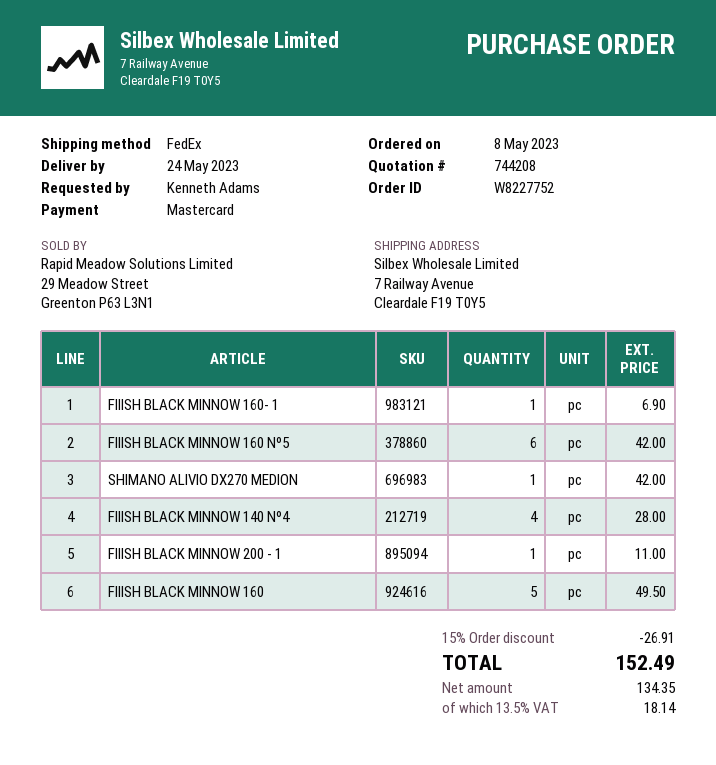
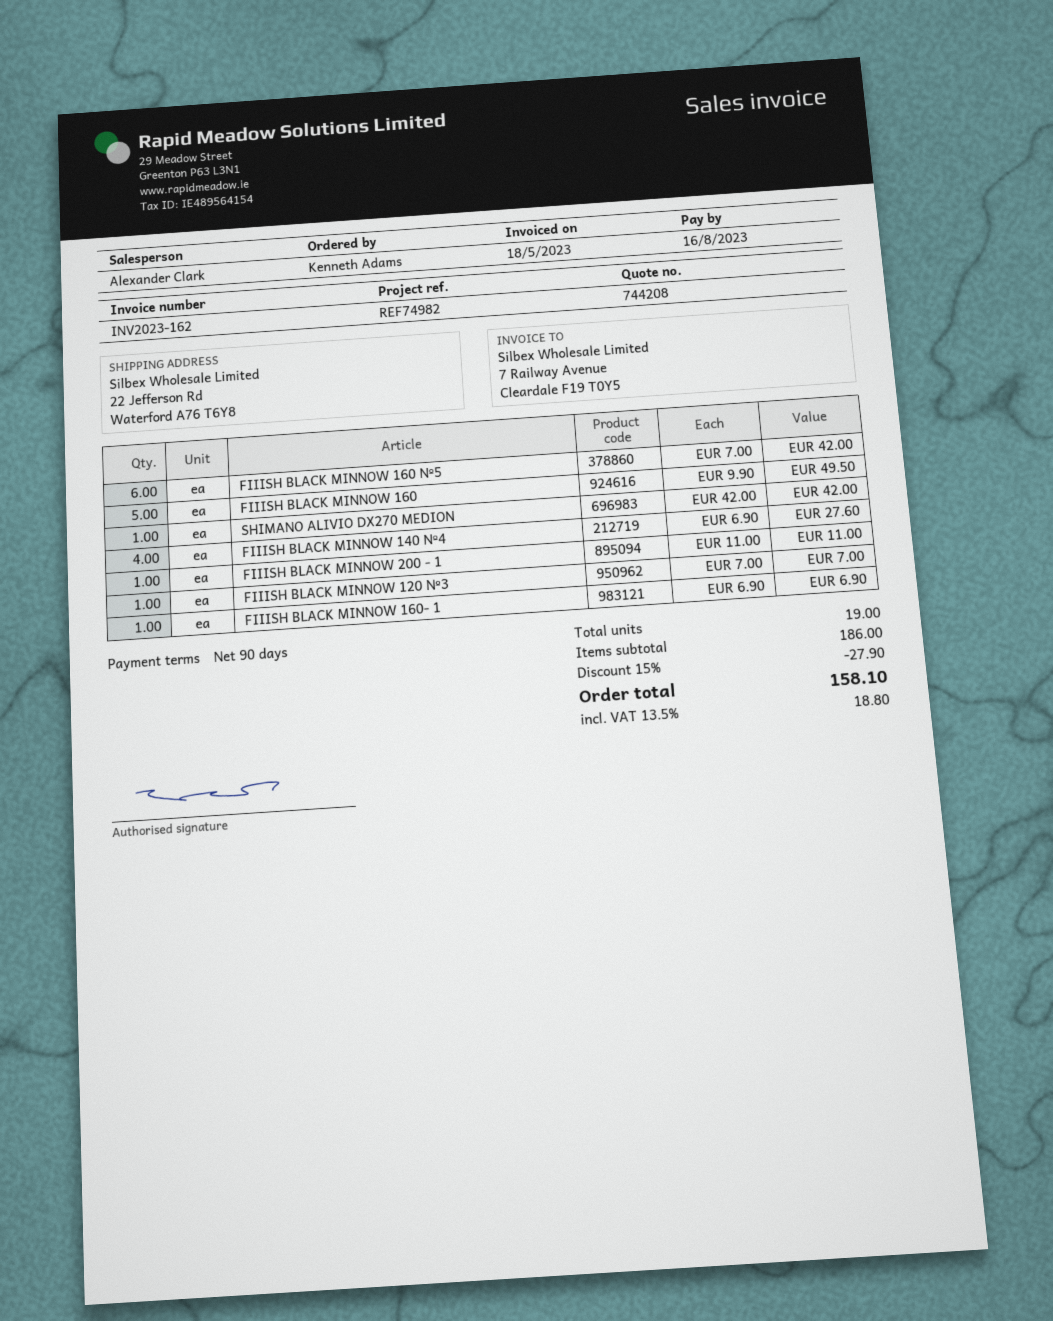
ship to: 7 Railway Avenue, Cleardale F19 T0Y5 -> 22 Jefferson Rd, Waterford A76 T6Y8
FIIISH BLACK MINNOW 140 Nº4: 4 for 28.00 -> 4 for 27.60
FIIISH BLACK MINNOW 120 Nº3: none -> 1 for 7.00
discount: 15% = 26.91 -> 15% = 27.90
tax: 13.5% = 18.14 -> 13.5% = 18.80
total: 152.49 -> 158.10

